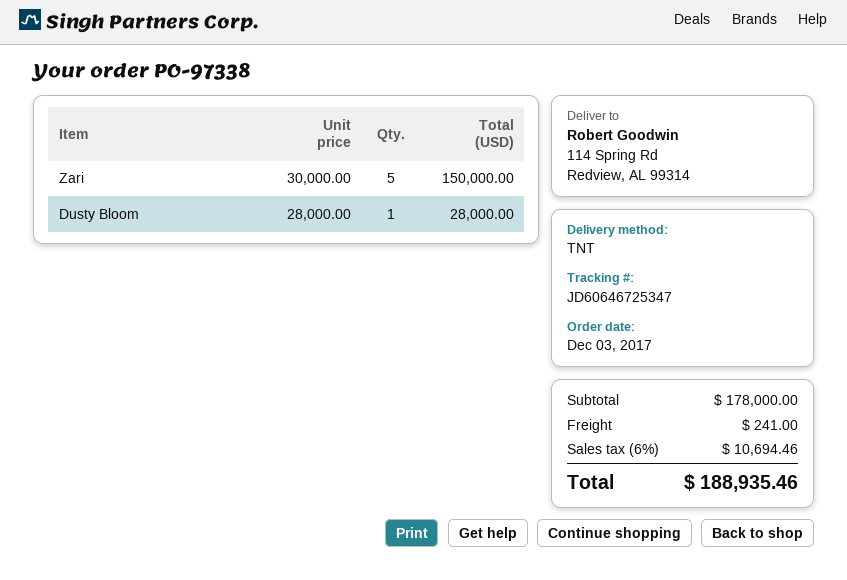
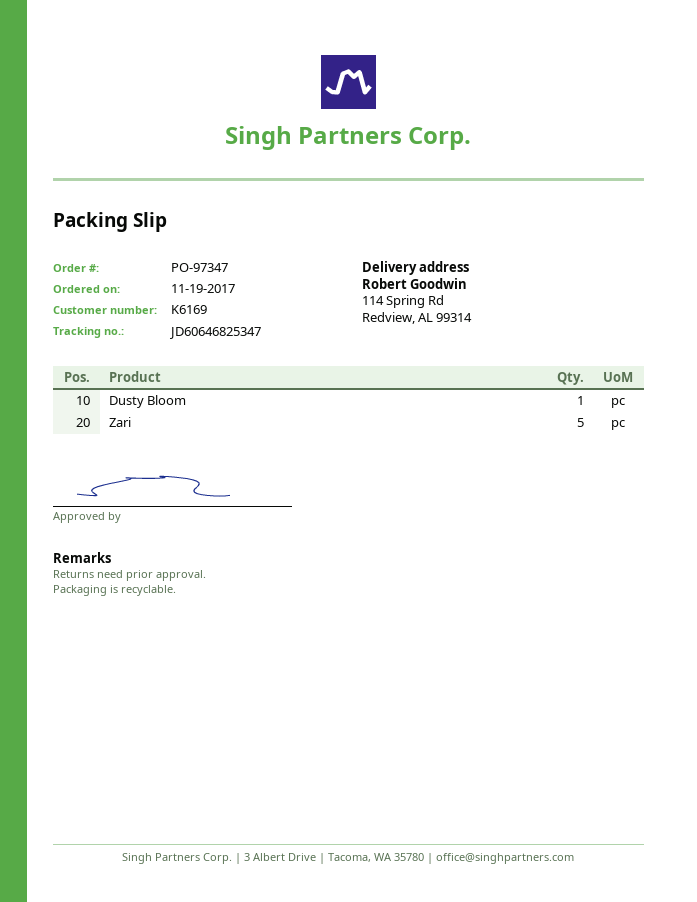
order number: PO-97338 -> PO-97347
order date: 2017-12-03 -> 2017-11-19
tracking number: JD60646725347 -> JD60646825347

